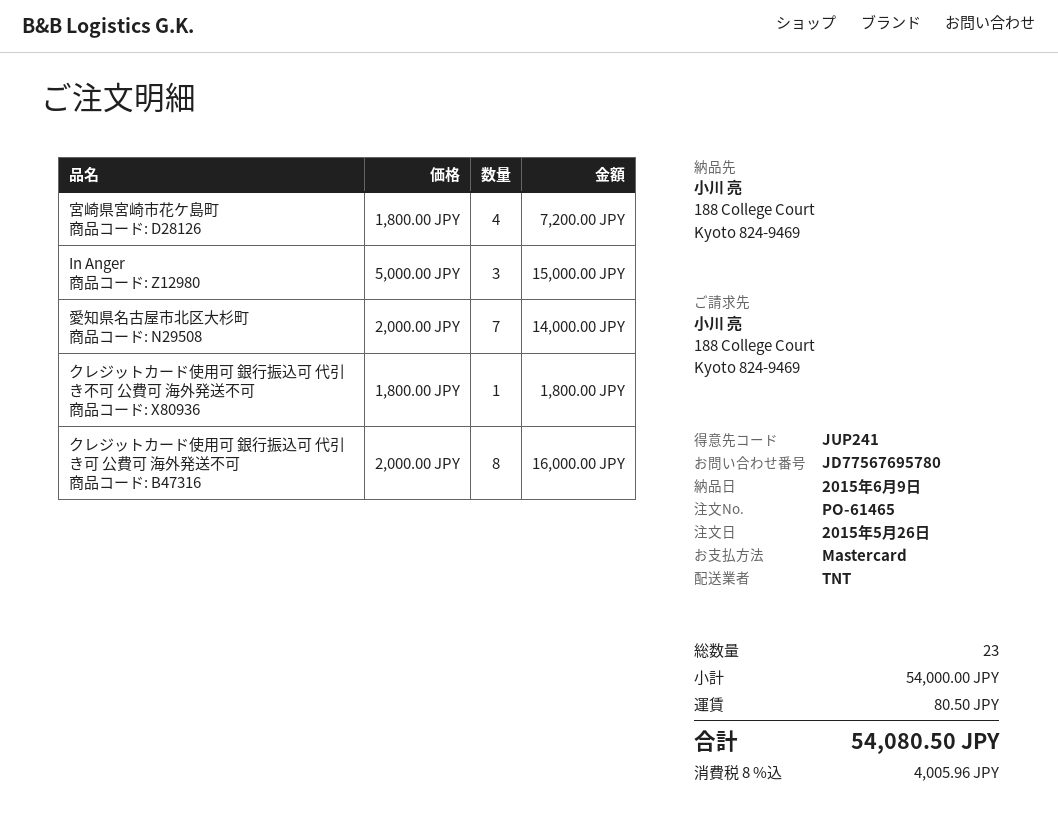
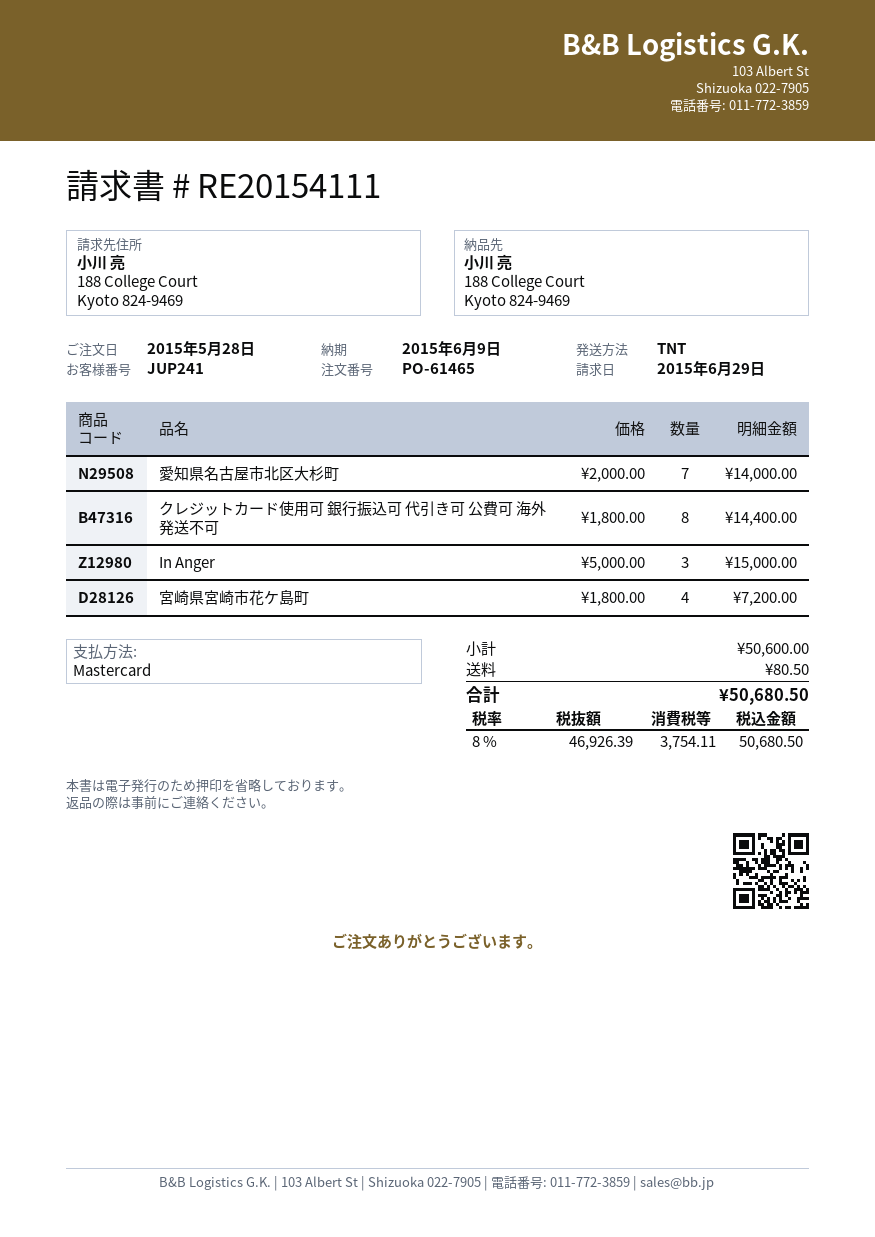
order date: 2015-05-26 -> 2015-05-28
クレジットカード使用可 銀行振込可 代引き不可 公費可 海外発送不可: 1 x 1800.00 = 1800.00 -> none
クレジットカード使用可 銀行振込可 代引き可 公費可 海外発送不可: 8 x 2000.00 = 16000.00 -> 8 x 1800.00 = 14400.00
subtotal: 54000.00 -> 50600.00
tax: 8% = 4005.96 -> 8% = 3754.11
total: 54080.50 -> 50680.50

